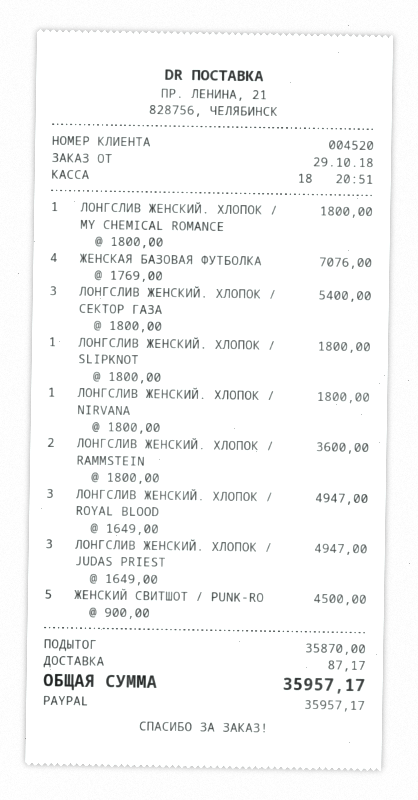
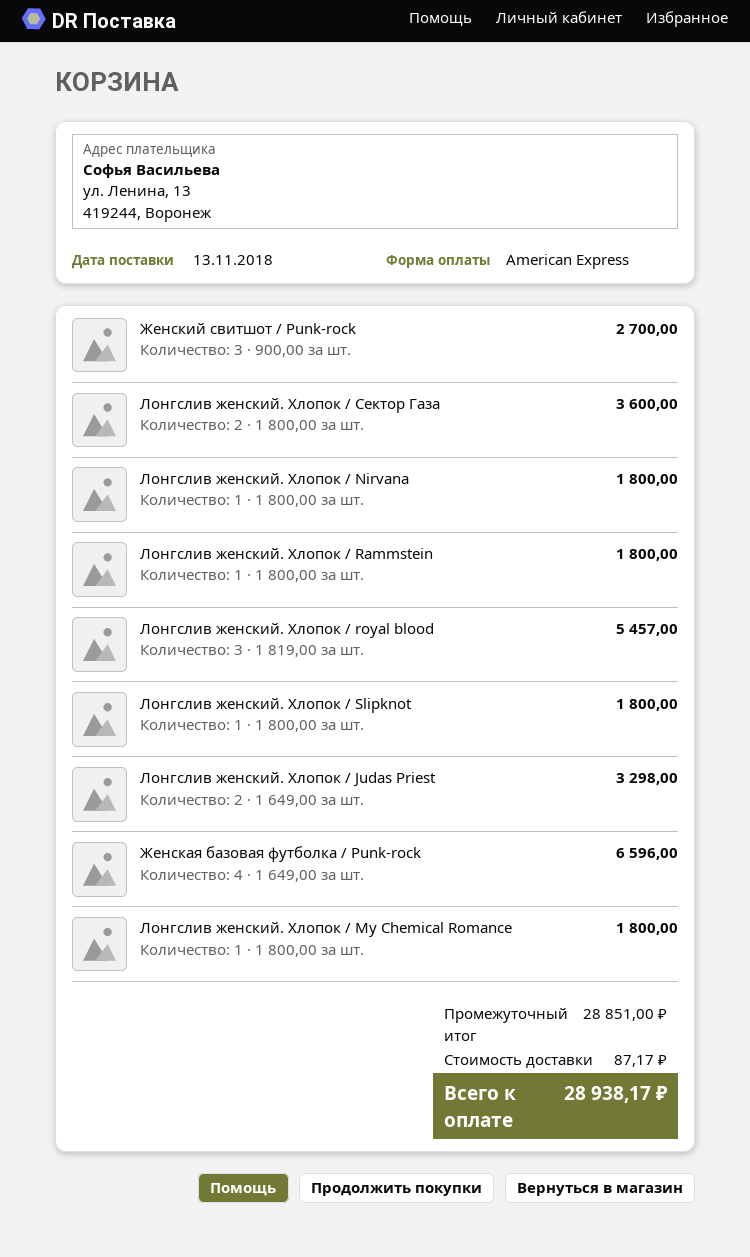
payment method: PayPal -> American Express
ЖЕНСКАЯ БАЗОВАЯ ФУТБОЛКА: 4 x 1769.00 = 7076.00 -> 4 x 1649.00 = 6596.00
ЛОНГСЛИВ ЖЕНСКИЙ. ХЛОПОК / СЕКТОР ГАЗА: 3 x 1800.00 = 5400.00 -> 2 x 1800.00 = 3600.00
ЛОНГСЛИВ ЖЕНСКИЙ. ХЛОПОК / RAMMSTEIN: 2 x 1800.00 = 3600.00 -> 1 x 1800.00 = 1800.00
ЛОНГСЛИВ ЖЕНСКИЙ. ХЛОПОК / ROYAL BLOOD: 3 x 1649.00 = 4947.00 -> 3 x 1819.00 = 5457.00
ЛОНГСЛИВ ЖЕНСКИЙ. ХЛОПОК / JUDAS PRIEST: 3 x 1649.00 = 4947.00 -> 2 x 1649.00 = 3298.00
ЖЕНСКИЙ СВИТШОТ / PUNK-RO: 5 x 900.00 = 4500.00 -> 3 x 900.00 = 2700.00
subtotal: 35870.00 -> 28851.00
total: 35957.17 -> 28938.17

